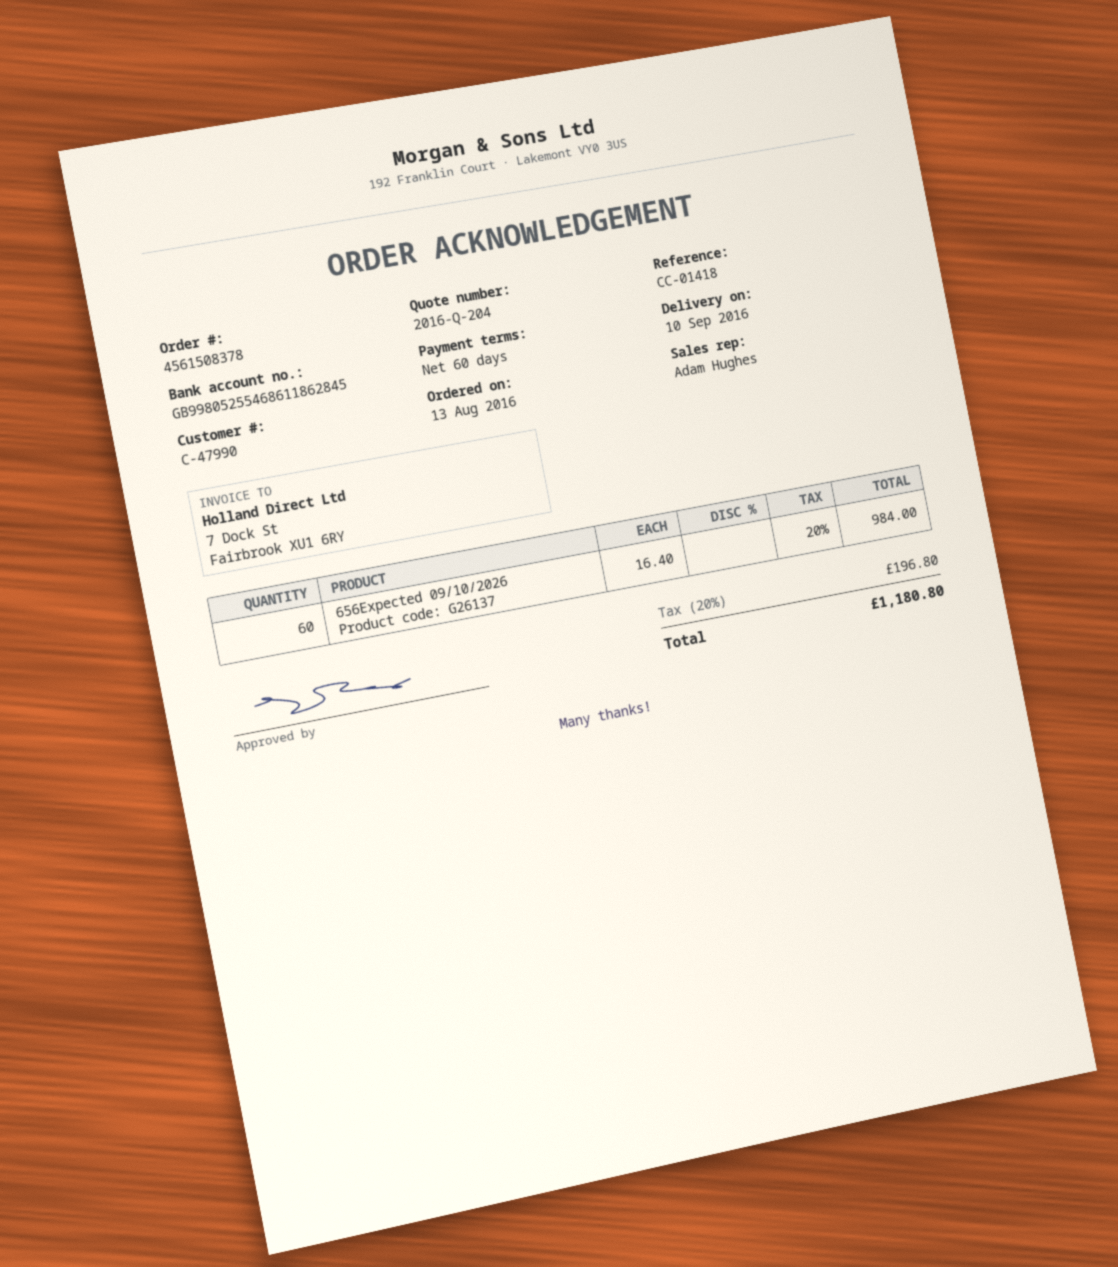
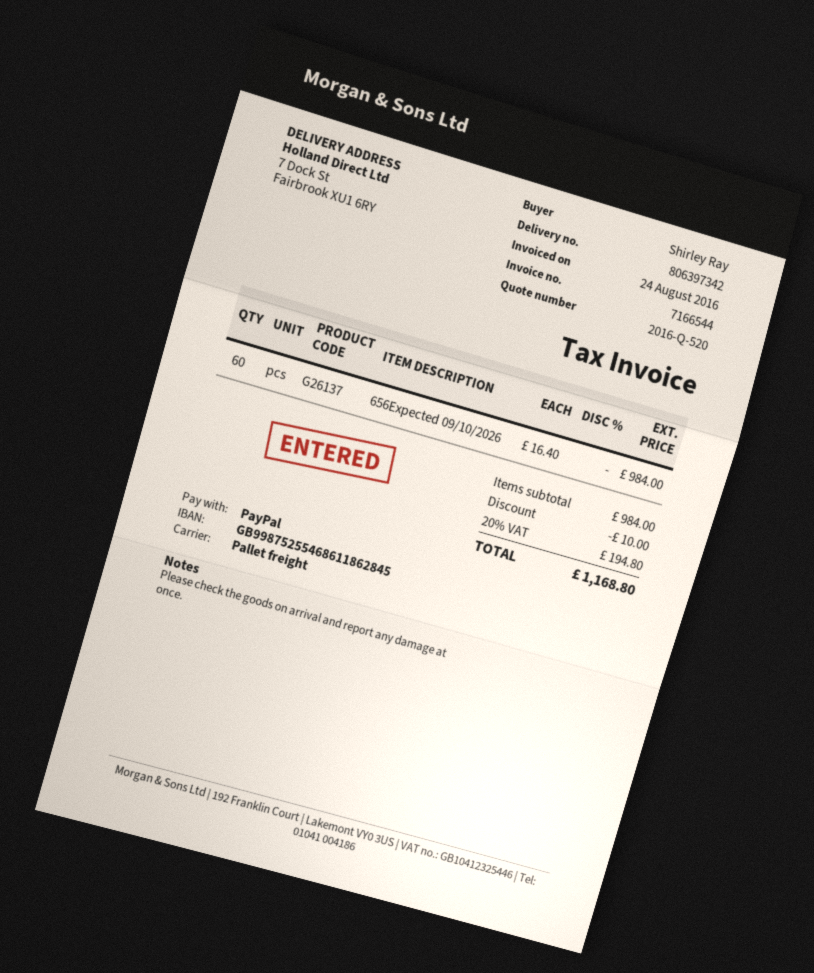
quote number: 2016-Q-204 -> 2016-Q-520
bank account: GB99805255468611862845 -> GB99875255468611862845
discount: none -> 10.00
tax: 20% = 196.80 -> 20% = 194.80
total: 1180.80 -> 1168.80

